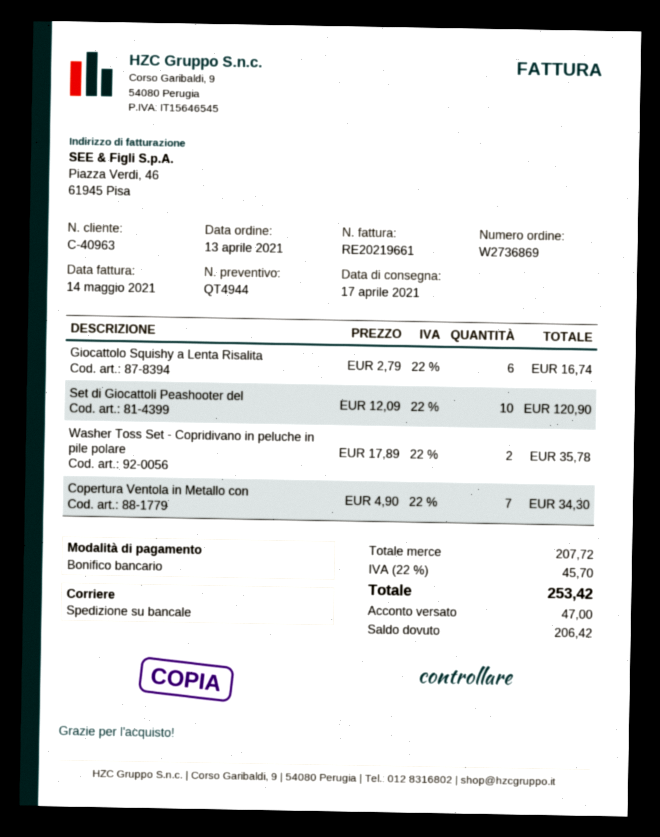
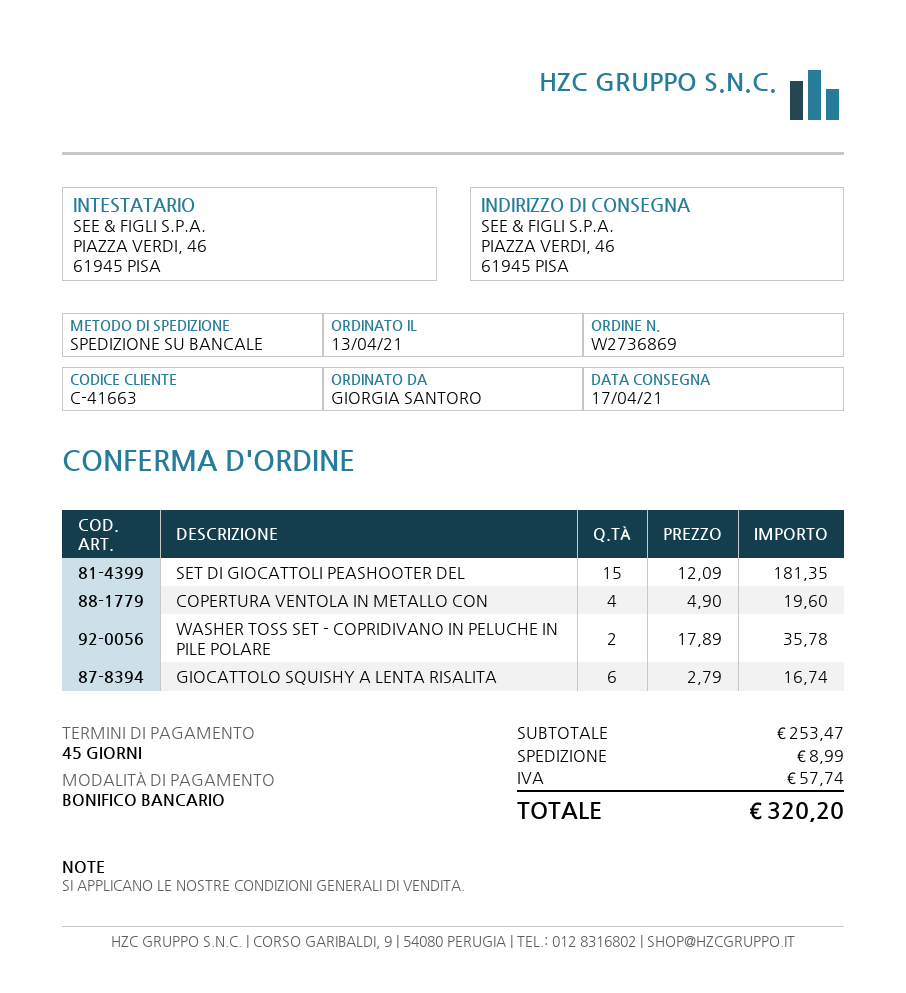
customer number: C-40963 -> C-41663
Set di Giocattoli Peashooter del: 10 x 12.09 = 120.90 -> 15 x 12.09 = 181.35
Copertura Ventola in Metallo con: 7 x 4.90 = 34.30 -> 4 x 4.90 = 19.60
subtotal: 207.72 -> 253.47
shipping: none -> 8.99
tax: 45.70 -> 57.74
total: 253.42 -> 320.20

